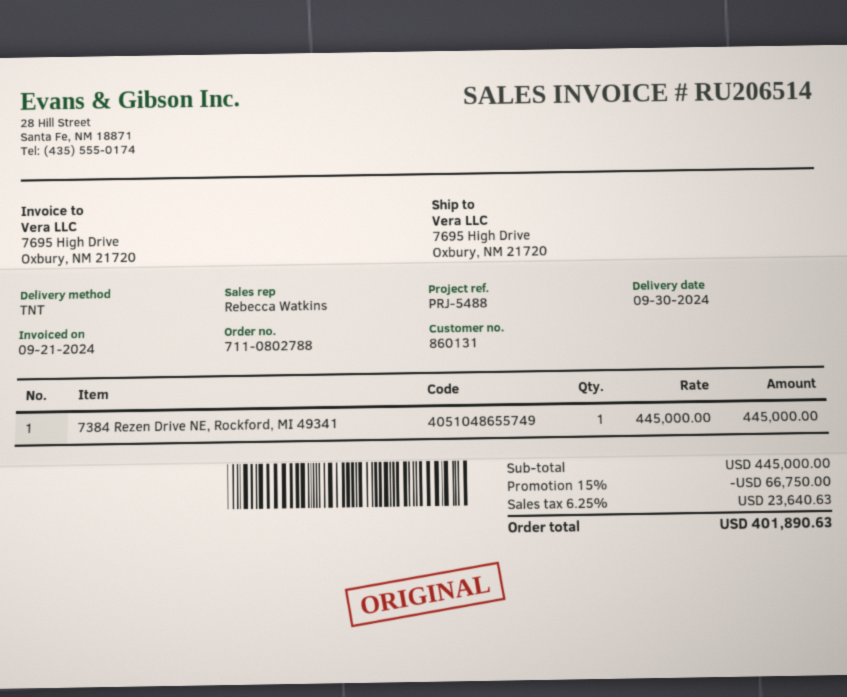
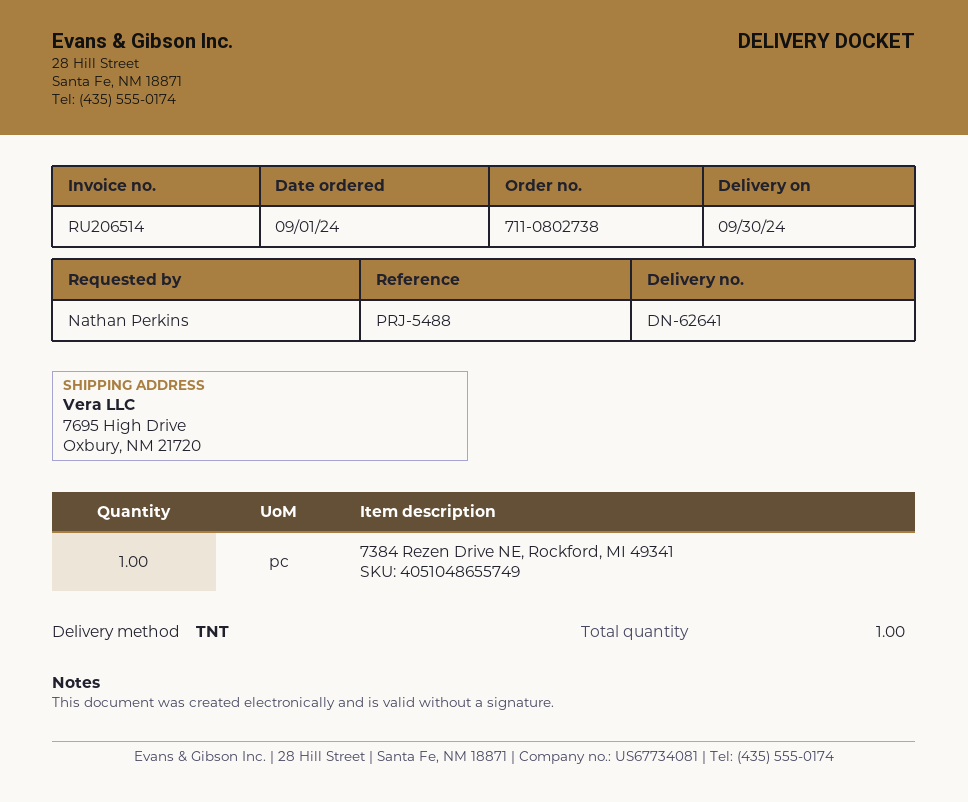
order number: 711-0802788 -> 711-0802738

